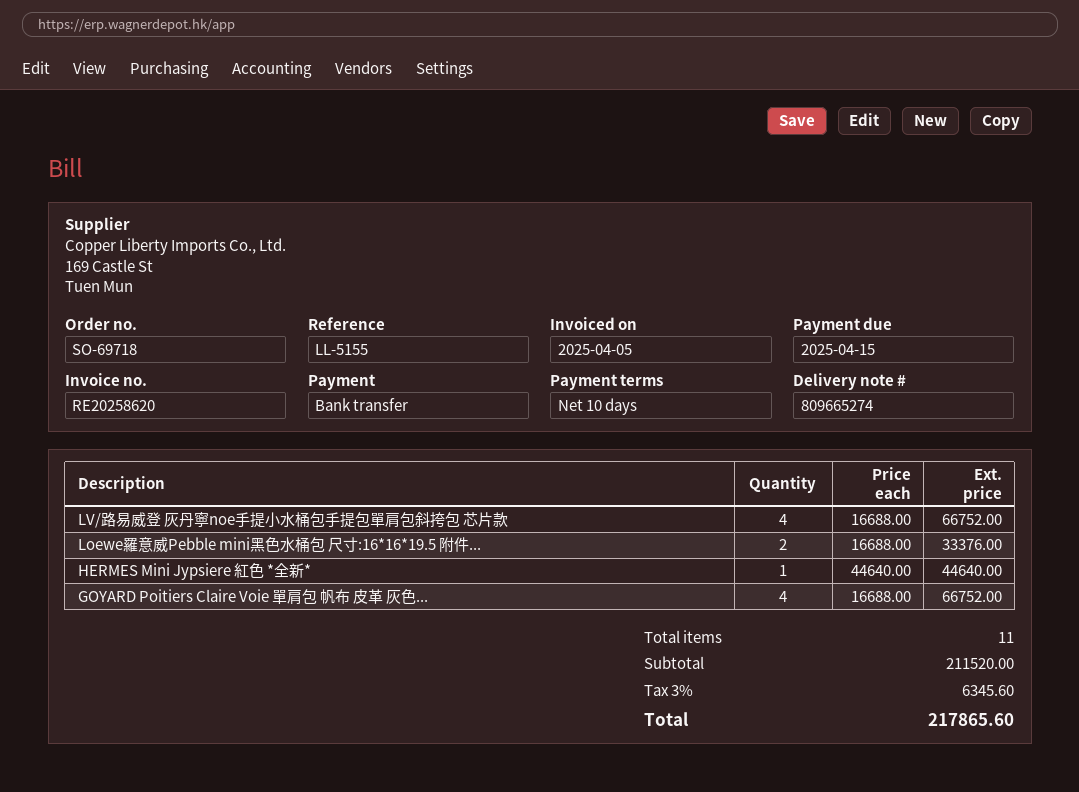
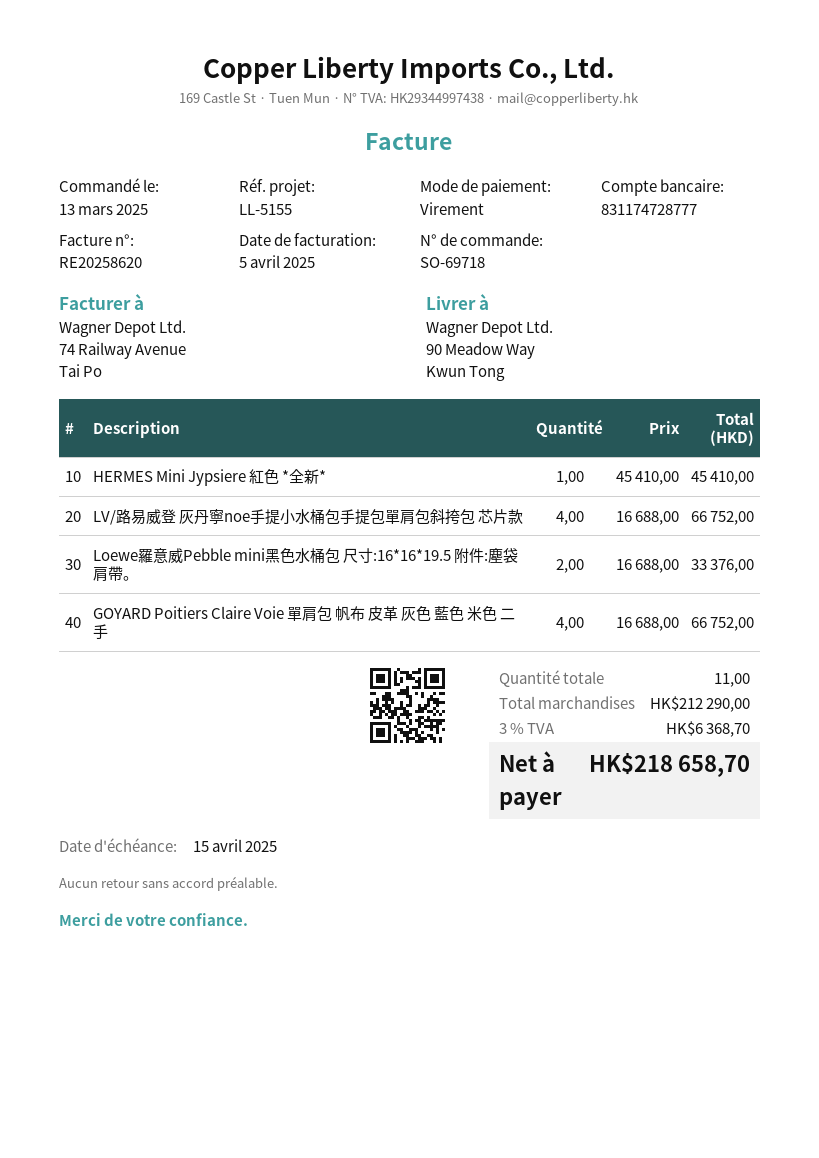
HERMES Mini Jypsiere 紅色 *全新*: 1 x 44640.00 = 44640.00 -> 1 x 45410.00 = 45410.00
subtotal: 211520.00 -> 212290.00
tax: 3% = 6345.60 -> 3% = 6368.70
total: 217865.60 -> 218658.70

